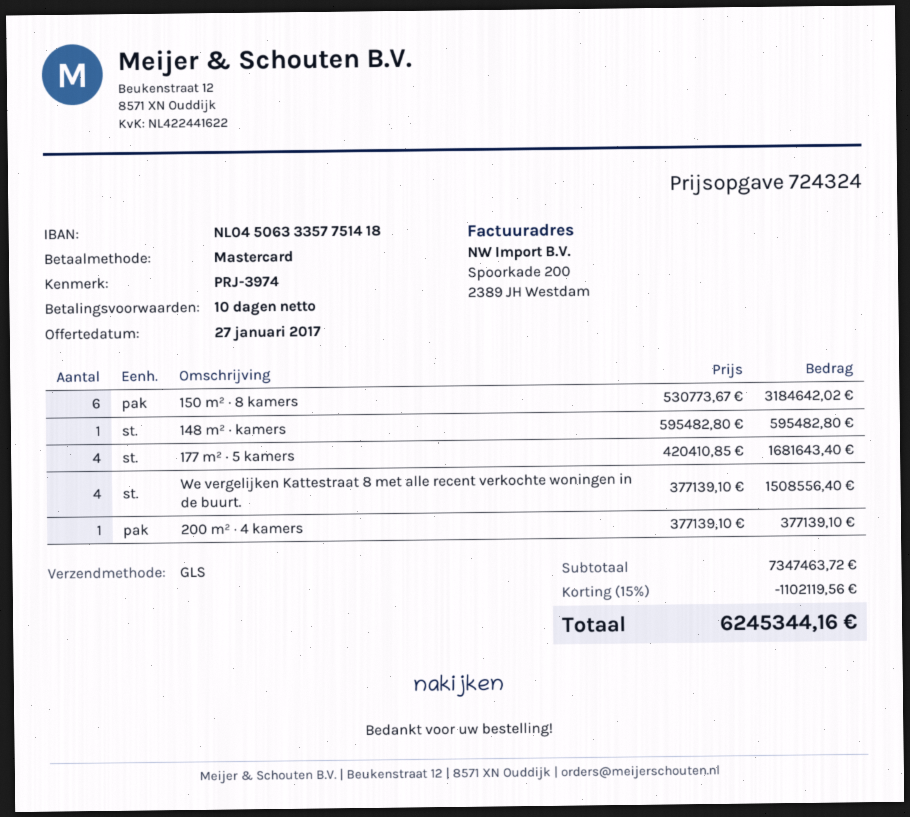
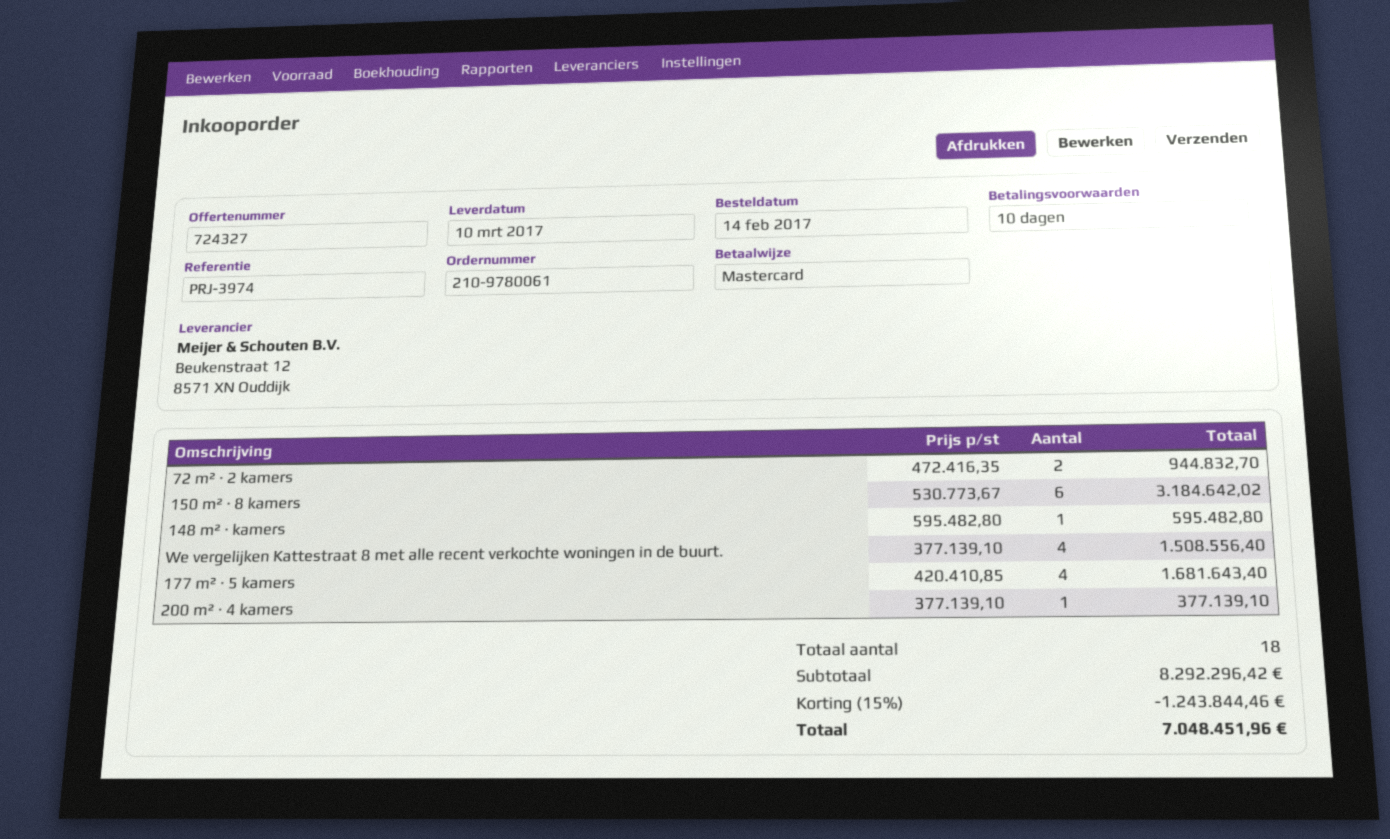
quote number: 724324 -> 724327
72 m² · 2 kamers: none -> 2 x 472416.35 = 944832.70
subtotal: 7347463.72 -> 8292296.42
discount: 15% = 1102119.56 -> 15% = 1243844.46
total: 6245344.16 -> 7048451.96

